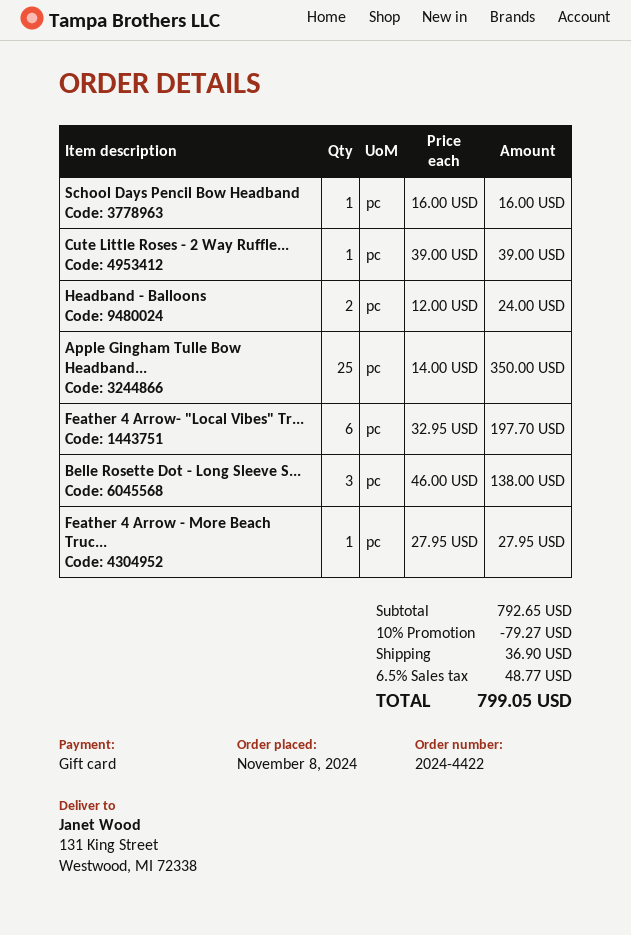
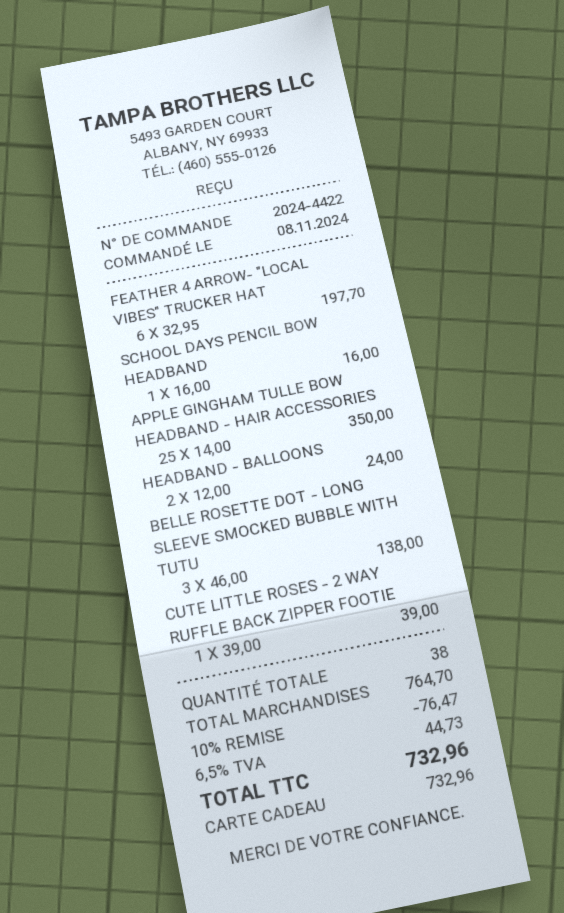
Feather 4 Arrow - More Beach Truc...: 1 x 27.95 = 27.95 -> none
subtotal: 792.65 -> 764.70
discount: 10% = 79.27 -> 10% = 76.47
shipping: 36.90 -> none
tax: 6.5% = 48.77 -> 6.5% = 44.73
total: 799.05 -> 732.96

